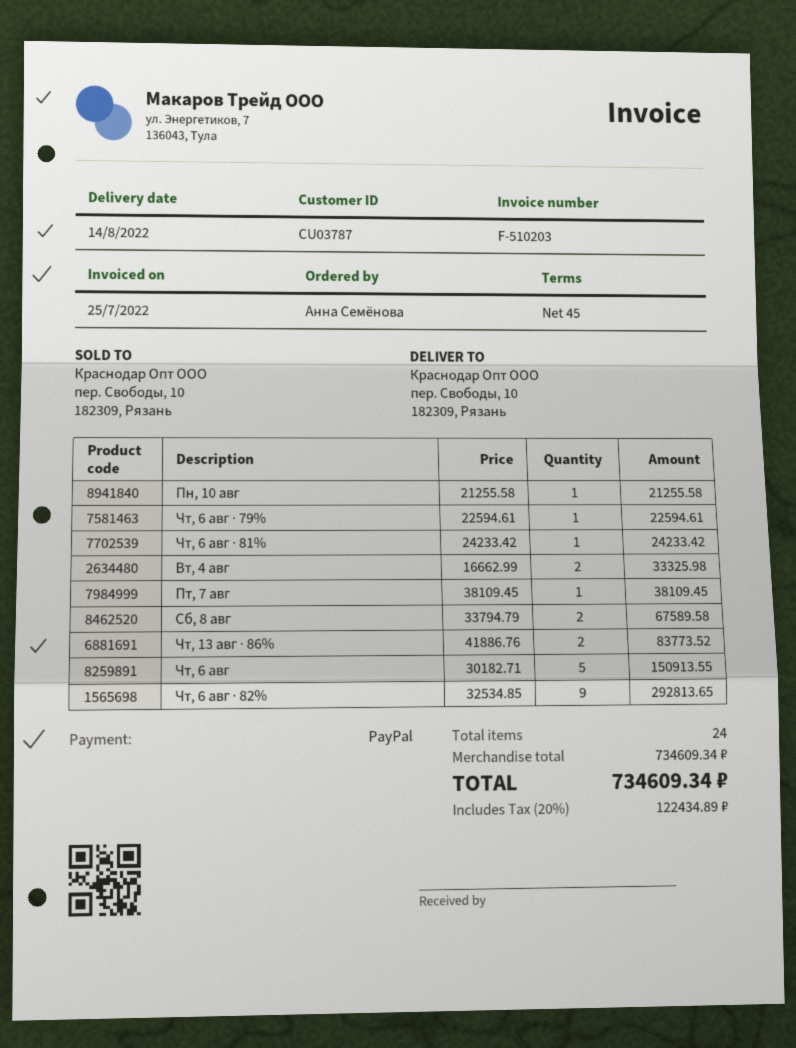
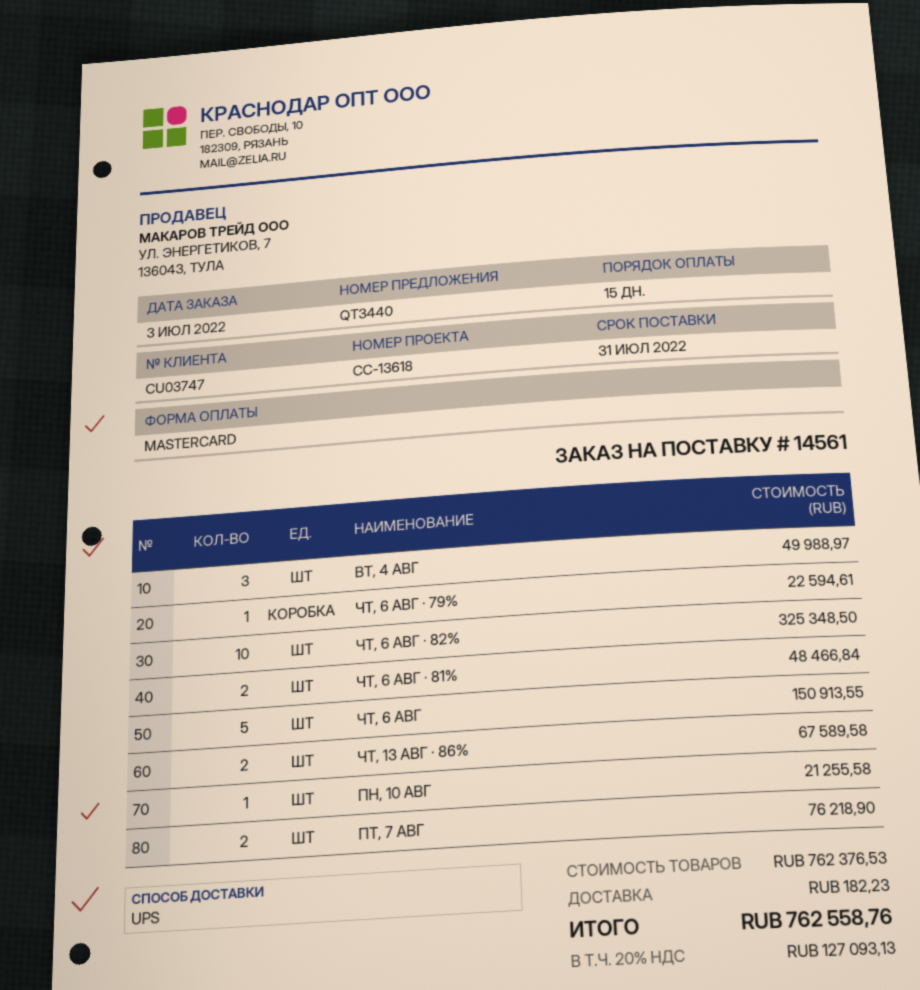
delivery date: 2022-08-14 -> 2022-07-31
payment terms: 45 days -> 15 days
customer number: CU03787 -> CU03747
payment method: PayPal -> Mastercard
Чт, 6 авг · 81%: 1 for 24233.42 -> 2 for 48466.84
Вт, 4 авг: 2 for 33325.98 -> 3 for 49988.97
Пт, 7 авг: 1 for 38109.45 -> 2 for 76218.90
Сб, 8 авг: 2 for 67589.58 -> none
Чт, 13 авг · 86%: 2 for 83773.52 -> 2 for 67589.58
Чт, 6 авг · 82%: 9 for 292813.65 -> 10 for 325348.50
subtotal: 734609.34 -> 762376.53
shipping: none -> 182.23
tax: 20% = 122434.89 -> 20% = 127093.13
total: 734609.34 -> 762558.76

